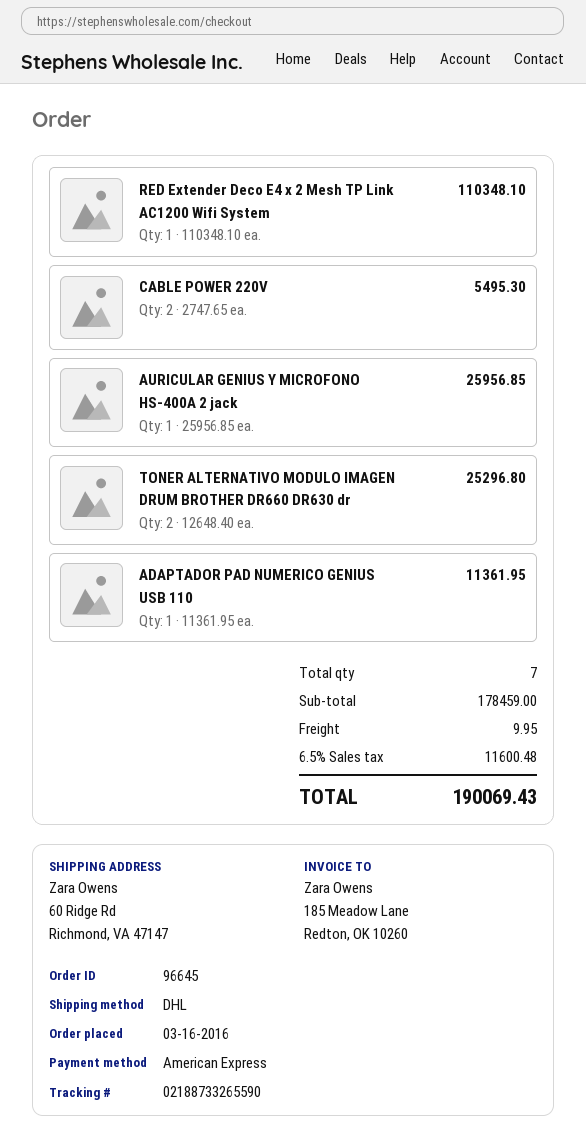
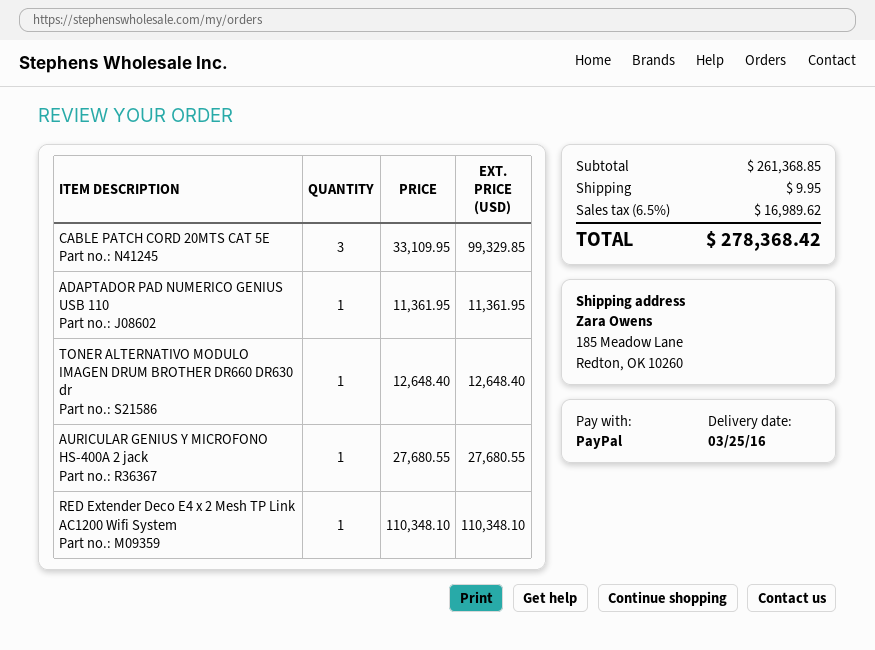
payment method: American Express -> PayPal
ship to: 60 Ridge Rd, Richmond, VA 47147 -> 185 Meadow Lane, Redton, OK 10260
CABLE POWER 220V: 2 x 2747.65 = 5495.30 -> none
AURICULAR GENIUS Y MICROFONO HS-400A 2 jack: 1 x 25956.85 = 25956.85 -> 1 x 27680.55 = 27680.55
TONER ALTERNATIVO MODULO IMAGEN DRUM BROTHER DR660 DR630 dr: 2 x 12648.40 = 25296.80 -> 1 x 12648.40 = 12648.40
CABLE PATCH CORD 20MTS CAT 5E: none -> 3 x 33109.95 = 99329.85
subtotal: 178459.00 -> 261368.85
tax: 6.5% = 11600.48 -> 6.5% = 16989.62
total: 190069.43 -> 278368.42

